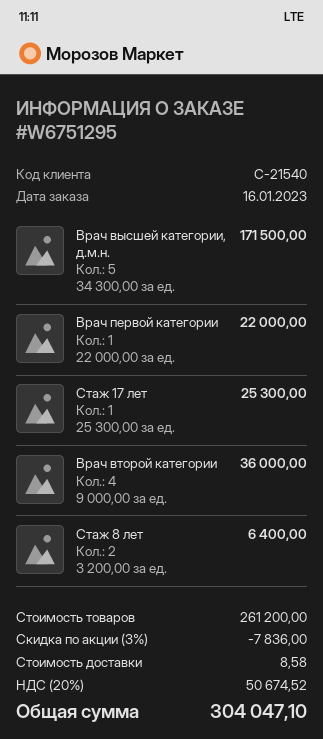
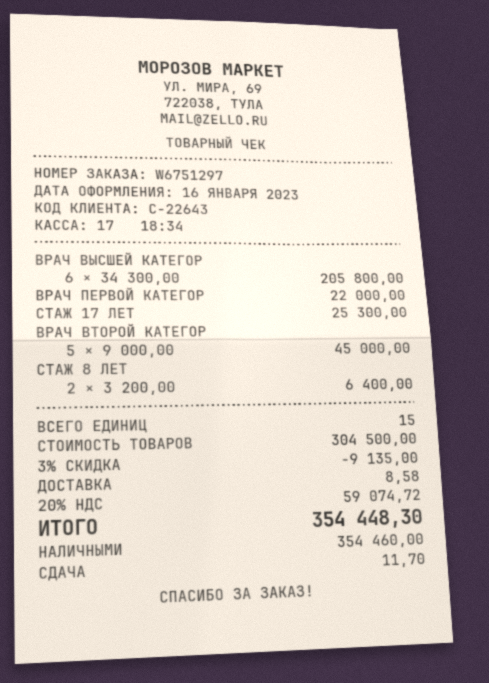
order number: W6751295 -> W6751297
customer number: C-21540 -> C-22643
Врач высшей категории, д.м.н.: 5 x 34300.00 = 171500.00 -> 6 x 34300.00 = 205800.00
Врач второй категории: 4 x 9000.00 = 36000.00 -> 5 x 9000.00 = 45000.00
subtotal: 261200.00 -> 304500.00
discount: 3% = 7836.00 -> 3% = 9135.00
tax: 20% = 50674.52 -> 20% = 59074.72
total: 304047.10 -> 354448.30

